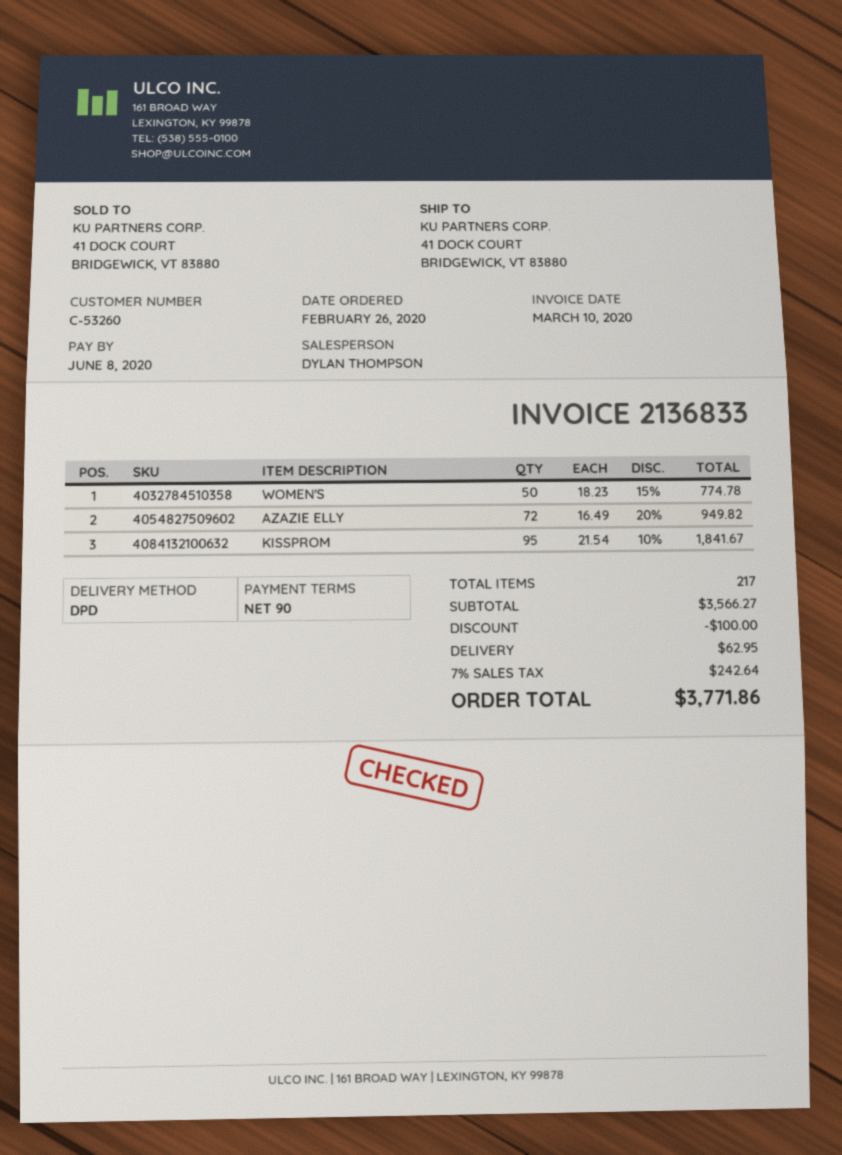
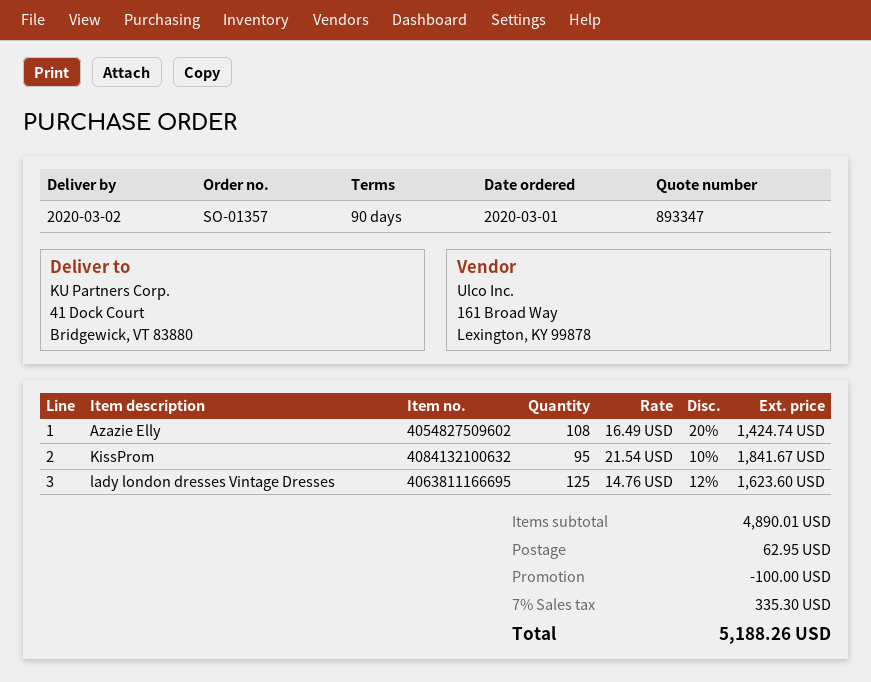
order date: 2020-02-26 -> 2020-03-01
WOMEN'S: 50 x 18.23 - 15% = 774.78 -> none
AZAZIE ELLY: 72 x 16.49 - 20% = 949.82 -> 108 x 16.49 - 20% = 1424.74
lady london dresses Vintage Dresses: none -> 125 x 14.76 - 12% = 1623.60
subtotal: 3566.27 -> 4890.01
tax: 7% = 242.64 -> 7% = 335.30
total: 3771.86 -> 5188.26

